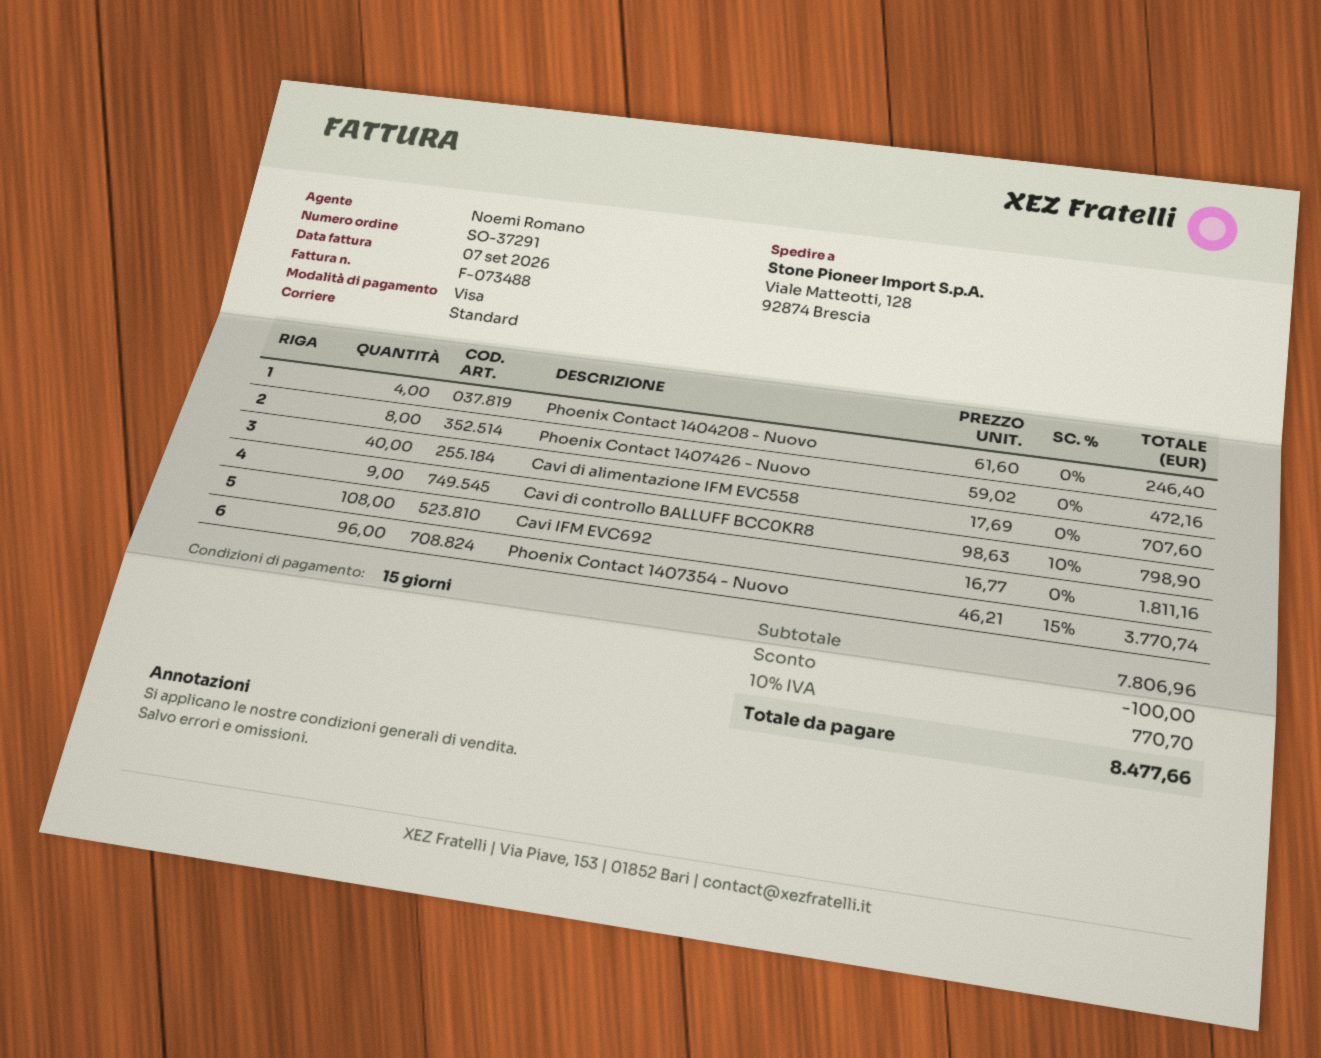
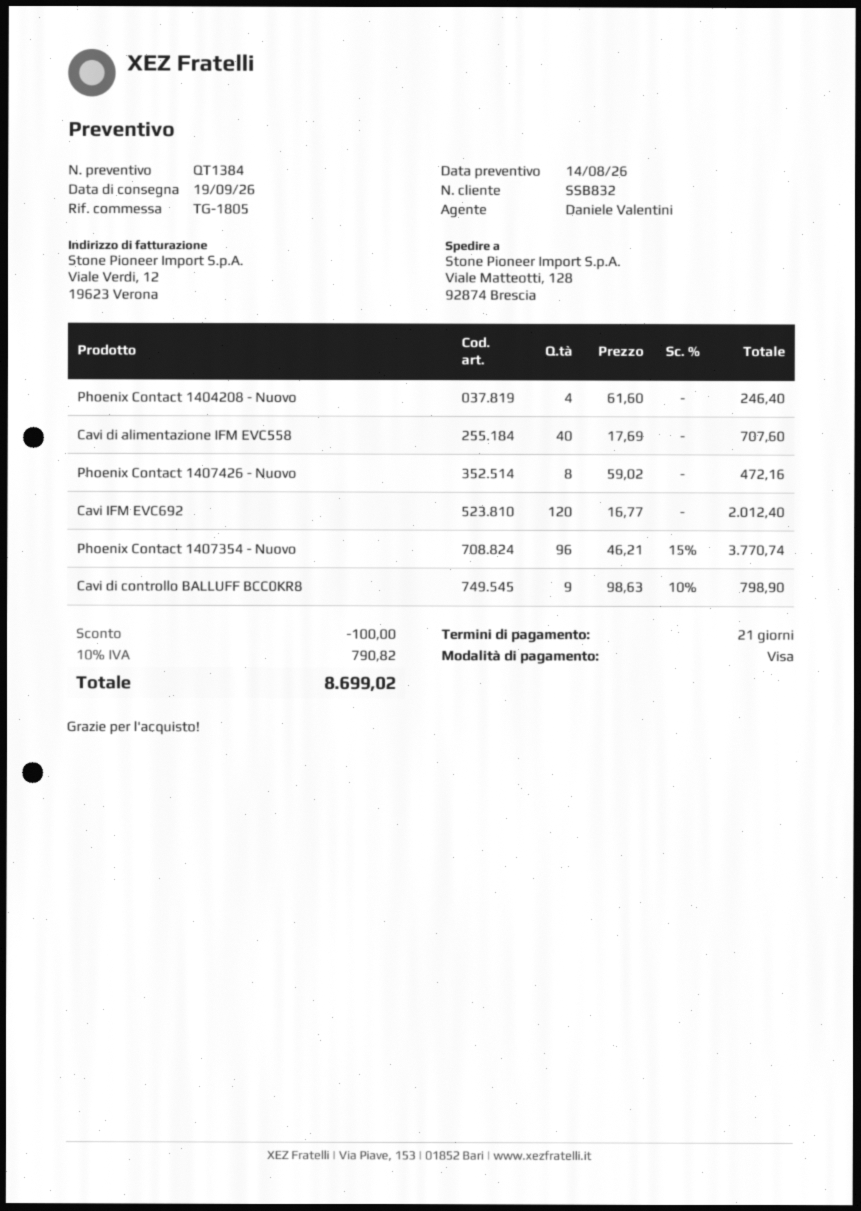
payment terms: 15 days -> 21 days
sales rep: Noemi Romano -> Daniele Valentini
Cavi IFM EVC692: 108 x 16.77 = 1811.16 -> 120 x 16.77 = 2012.40
tax: 10% = 770.70 -> 10% = 790.82
total: 8477.66 -> 8699.02

